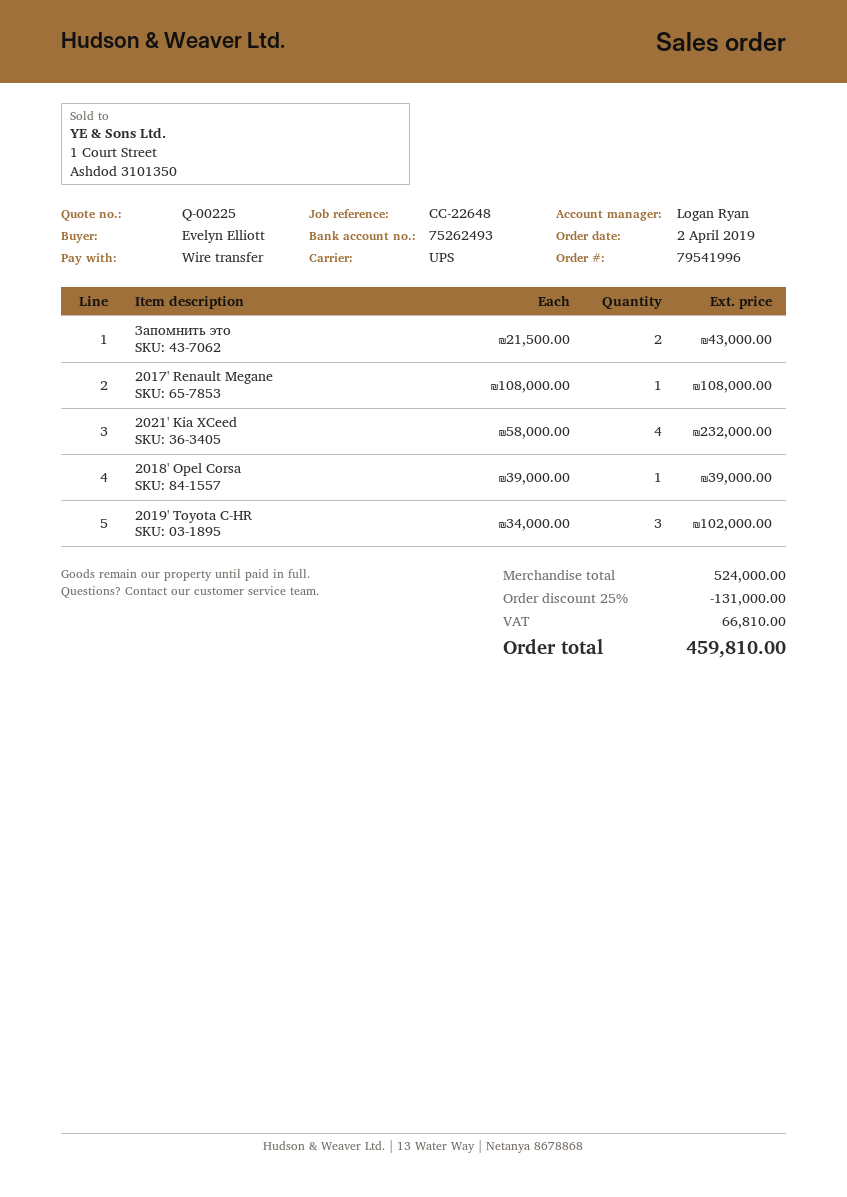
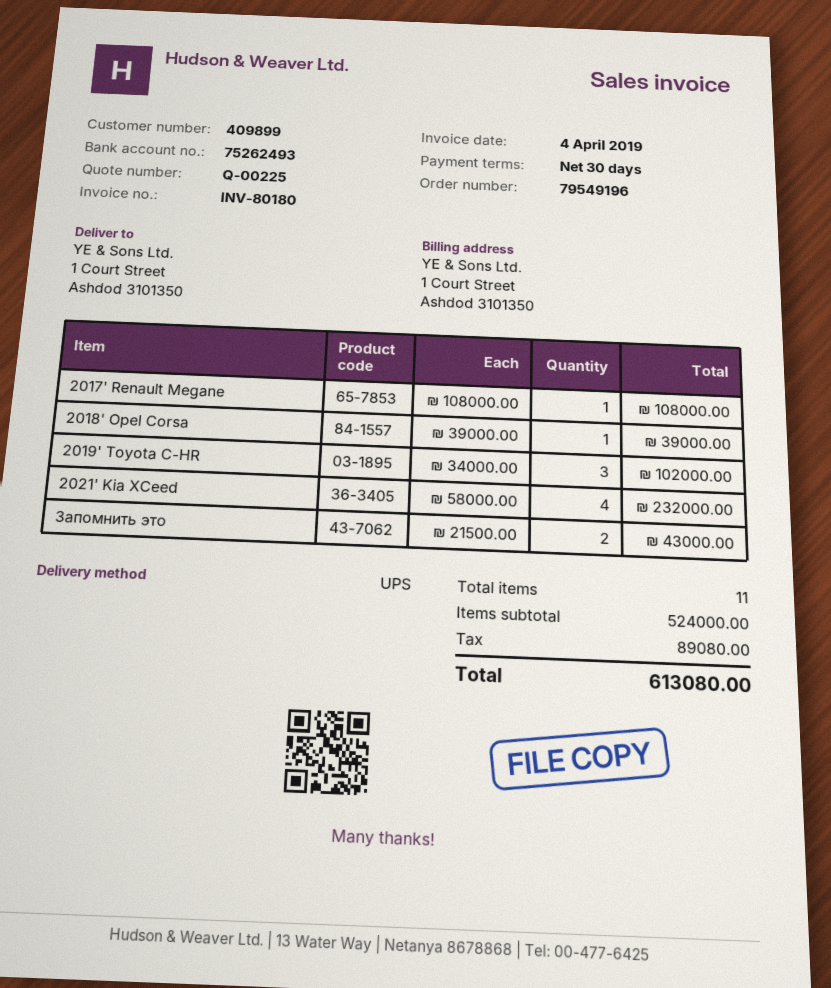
order number: 79541996 -> 79549196
discount: 25% = 131000.00 -> none
tax: 66810.00 -> 89080.00
total: 459810.00 -> 613080.00

